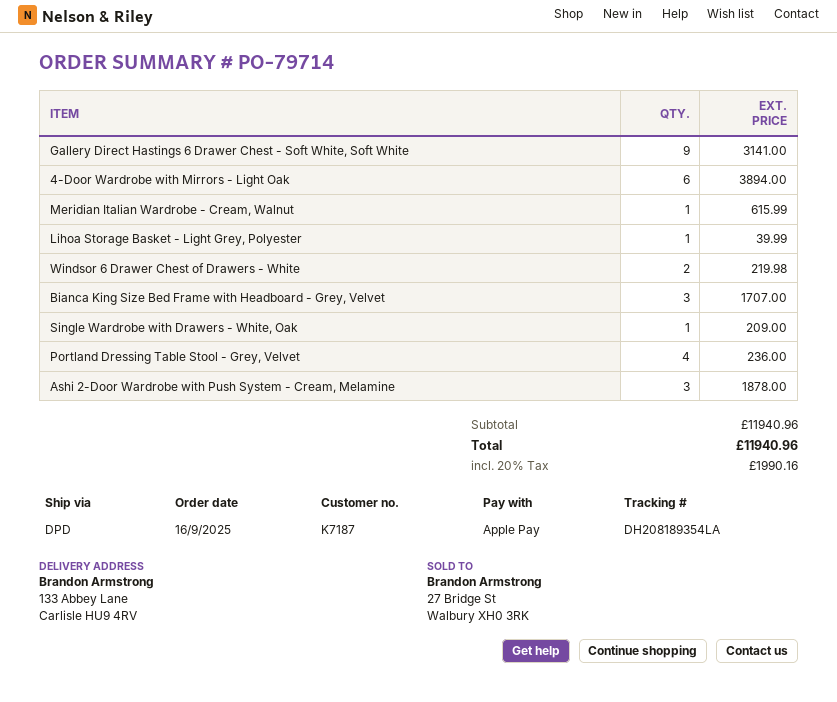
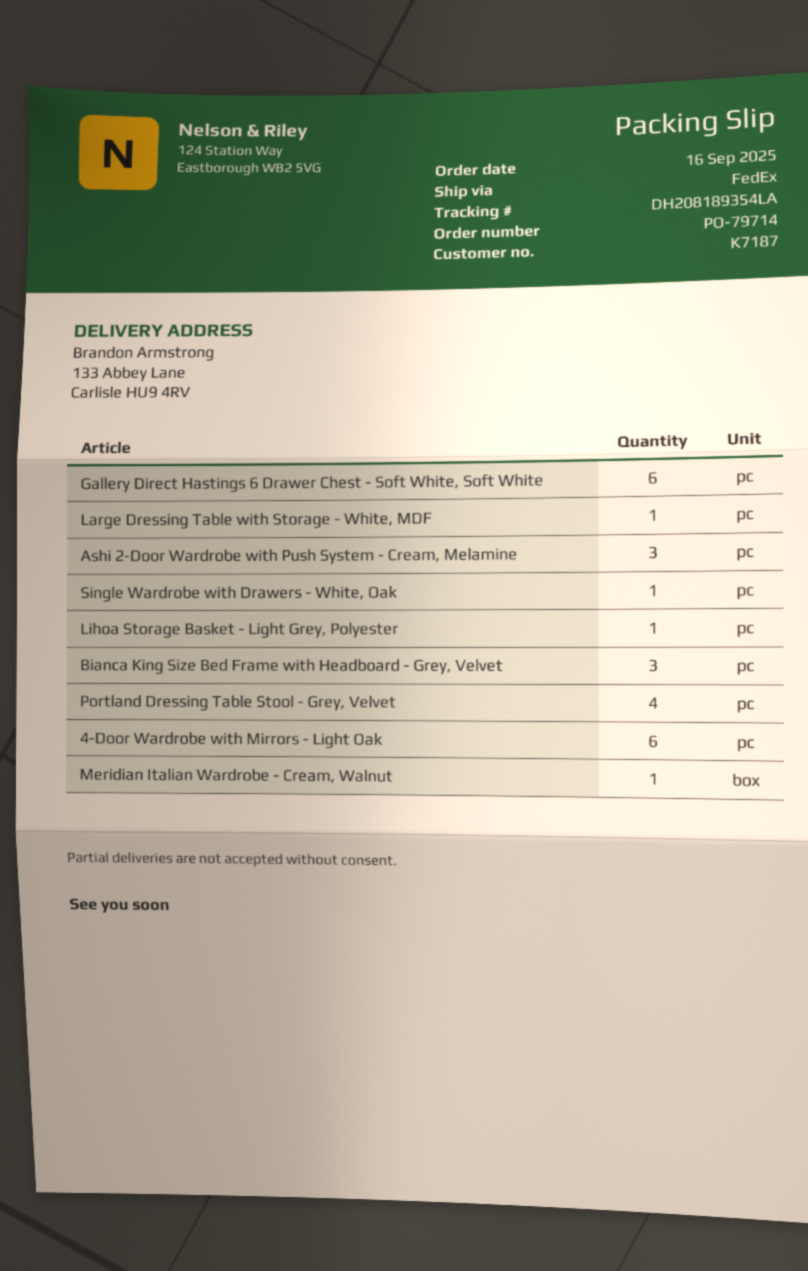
shipping method: DPD -> FedEx
Gallery Direct Hastings 6 Drawer Chest - Soft White, Soft White: 9 -> 6
Windsor 6 Drawer Chest of Drawers - White: 2 -> none
Large Dressing Table with Storage - White, MDF: none -> 1

